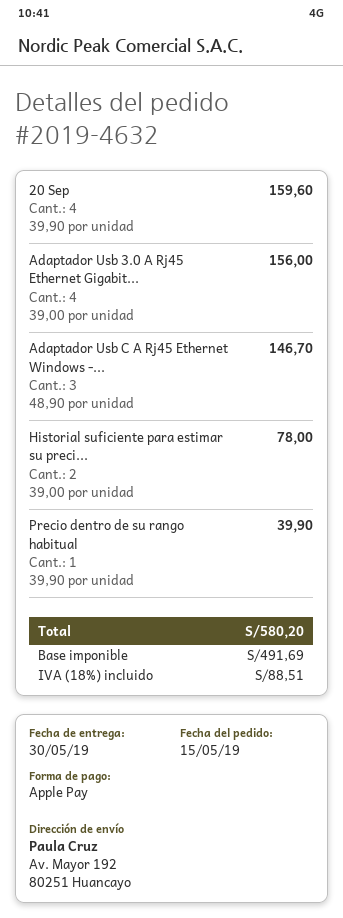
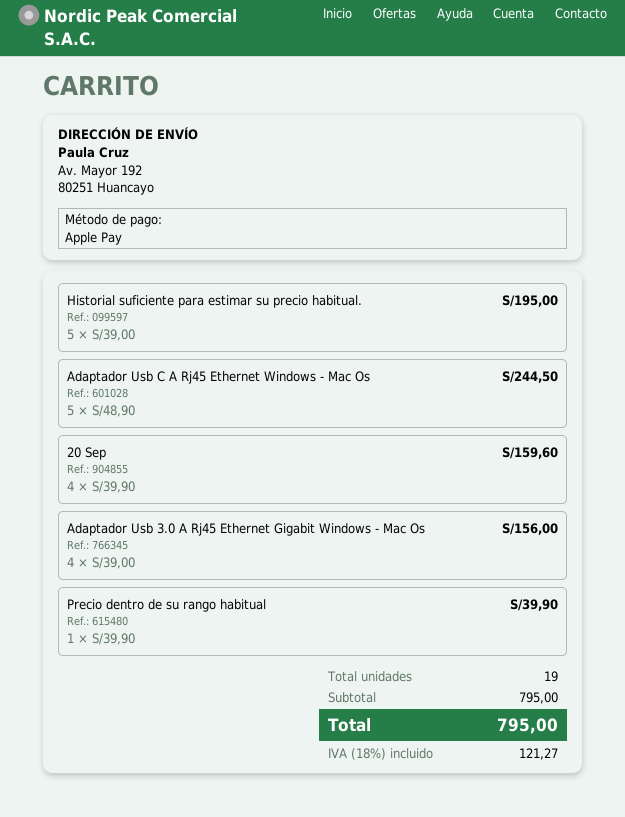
Adaptador Usb C A Rj45 Ethernet Windows -...: 3 x 48.90 = 146.70 -> 5 x 48.90 = 244.50
Historial suficiente para estimar su preci...: 2 x 39.00 = 78.00 -> 5 x 39.00 = 195.00
tax: 18% = 88.51 -> 18% = 121.27
total: 580.20 -> 795.00

